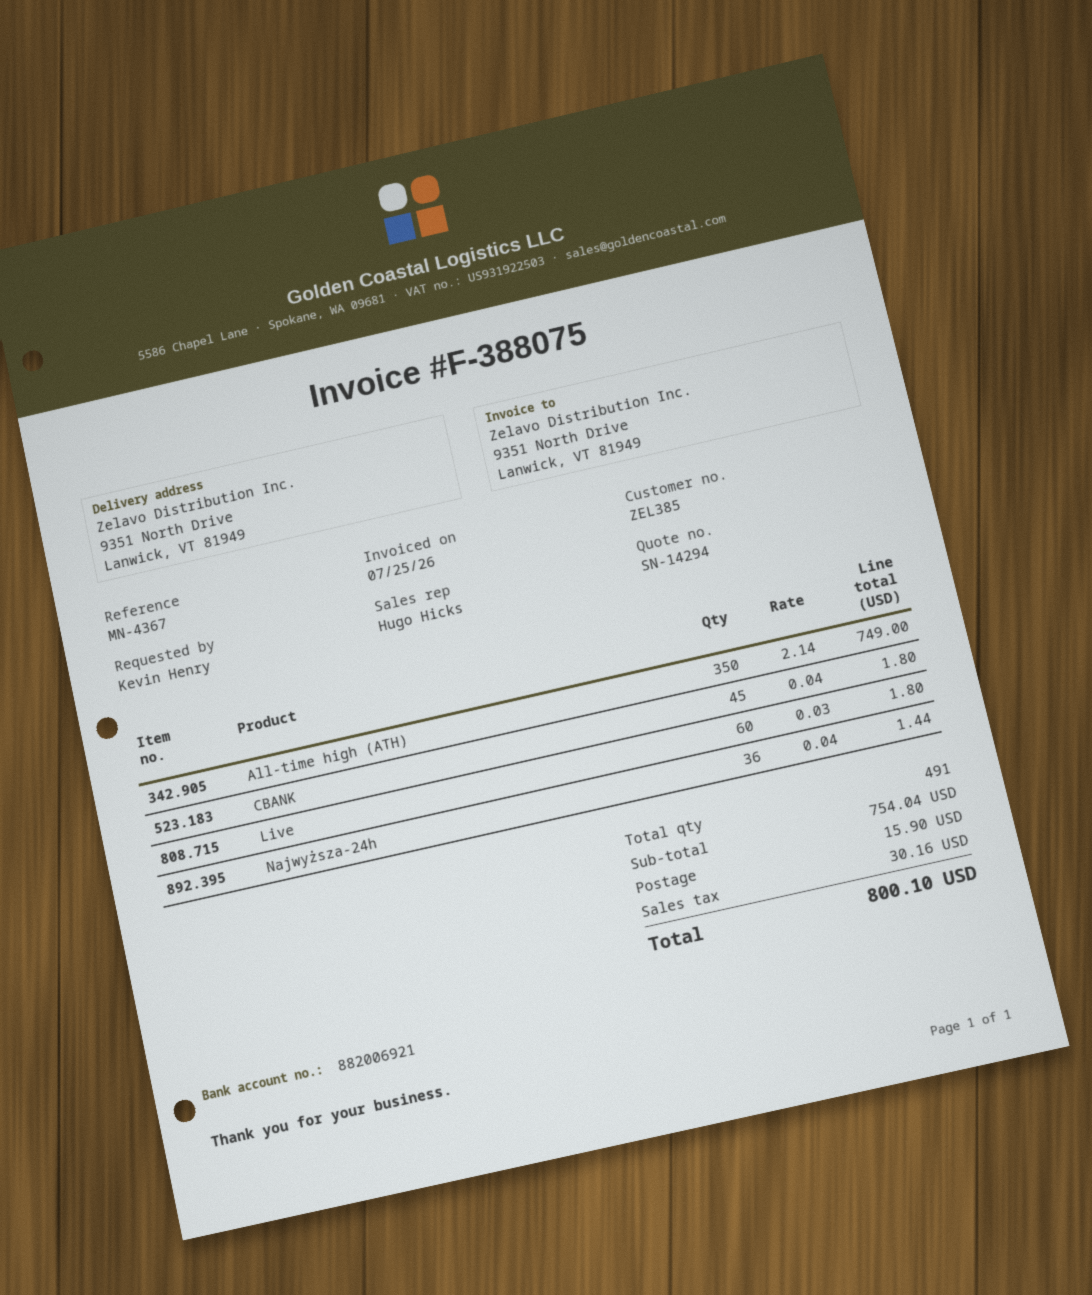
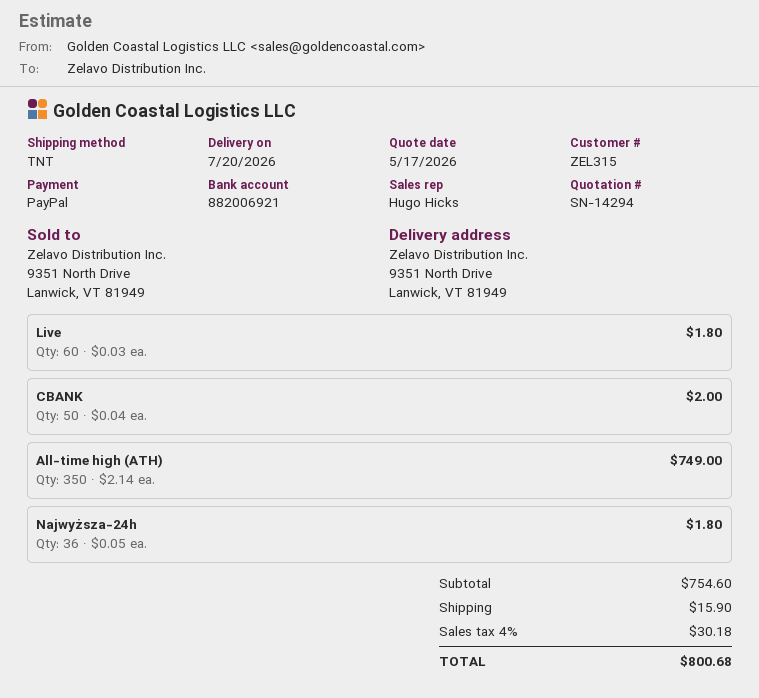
customer number: ZEL385 -> ZEL315
CBANK: 45 x 0.04 = 1.80 -> 50 x 0.04 = 2.00
Najwyższa-24h: 36 x 0.04 = 1.44 -> 36 x 0.05 = 1.80
subtotal: 754.04 -> 754.60
tax: 30.16 -> 30.18
total: 800.10 -> 800.68

